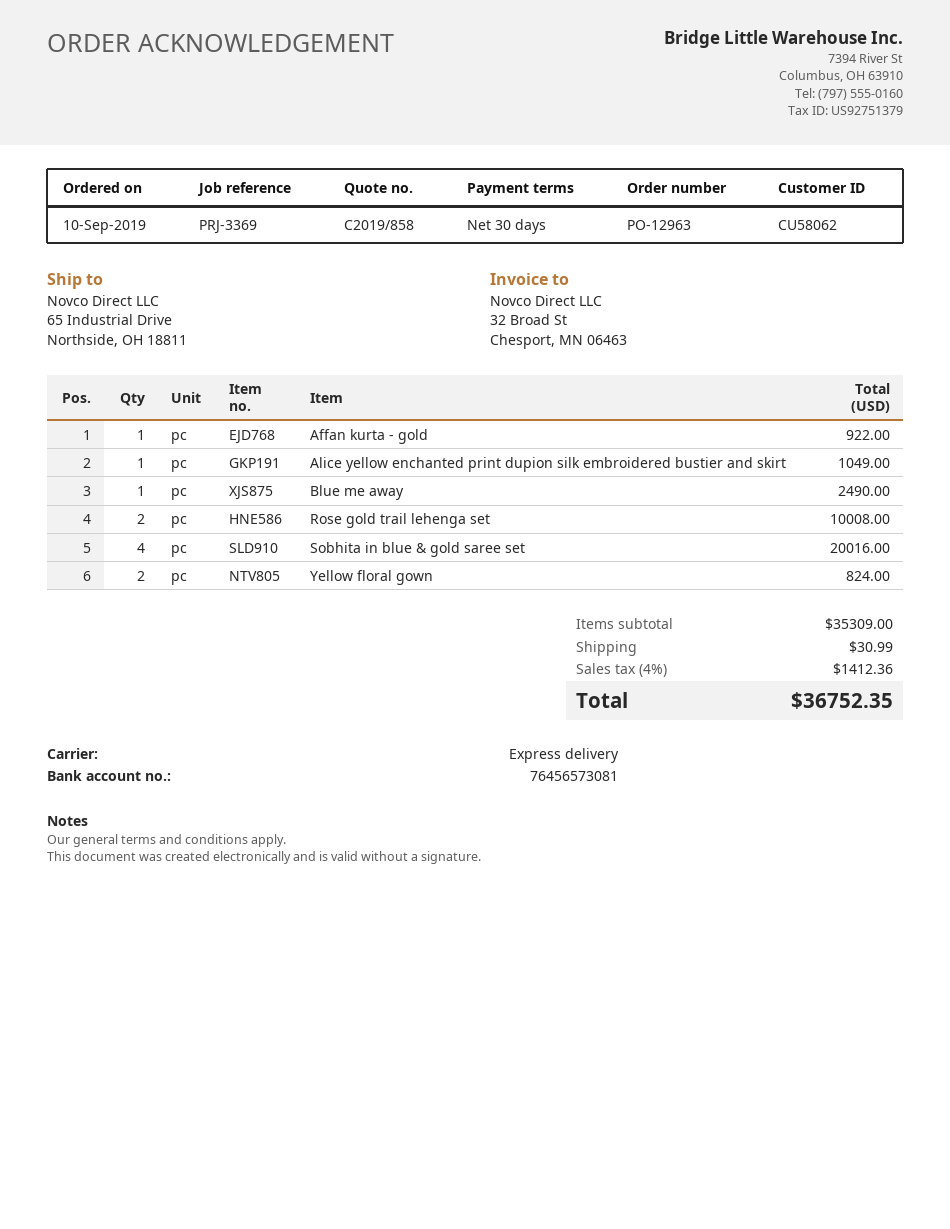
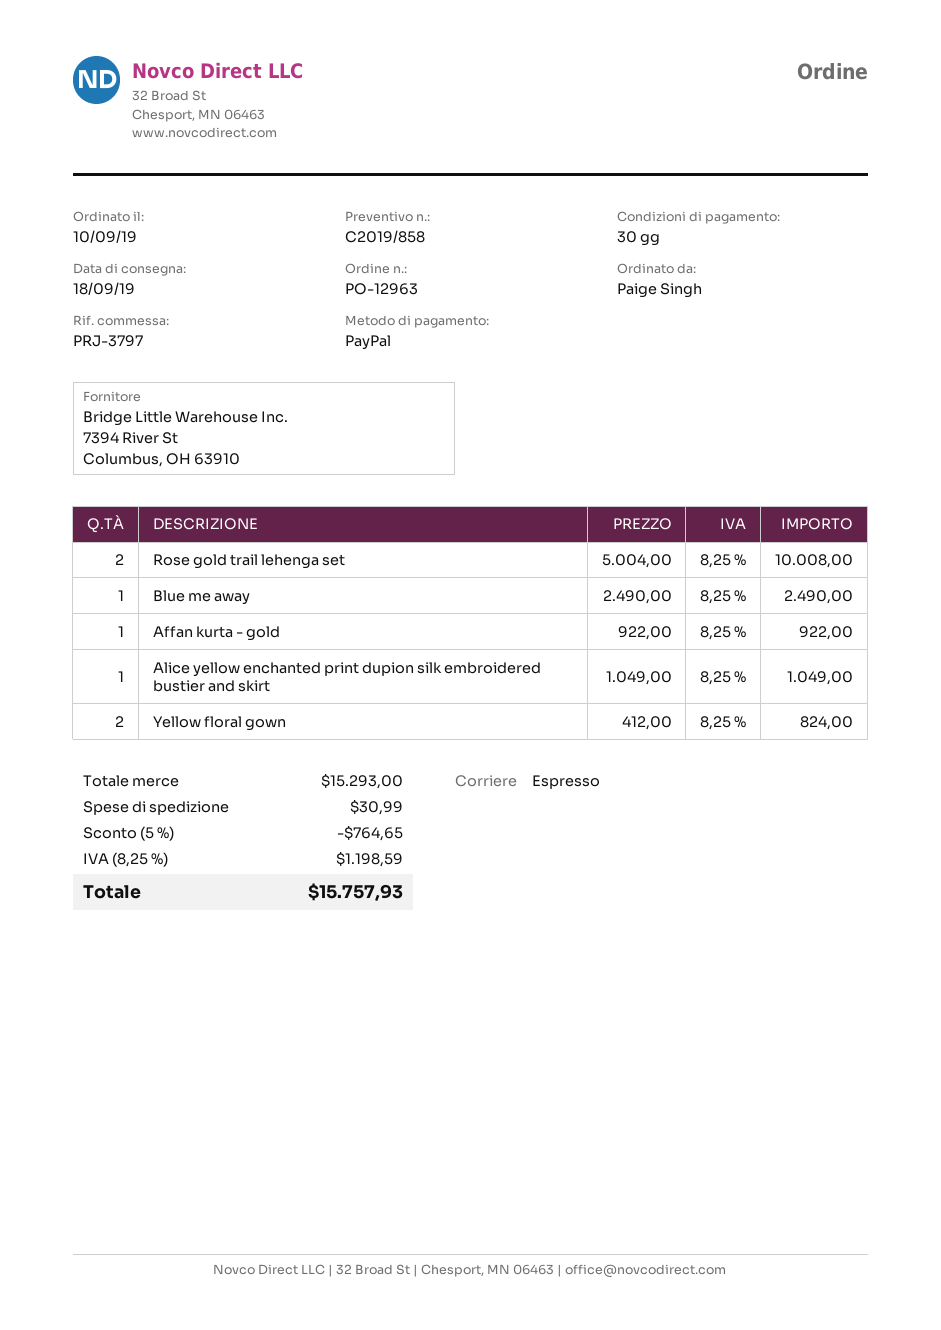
reference: PRJ-3369 -> PRJ-3797
Sobhita in blue & gold saree set: 4 for 20016.00 -> none
subtotal: 35309.00 -> 15293.00
discount: none -> 5% = 764.65
tax: 4% = 1412.36 -> 8.25% = 1198.59
total: 36752.35 -> 15757.93

